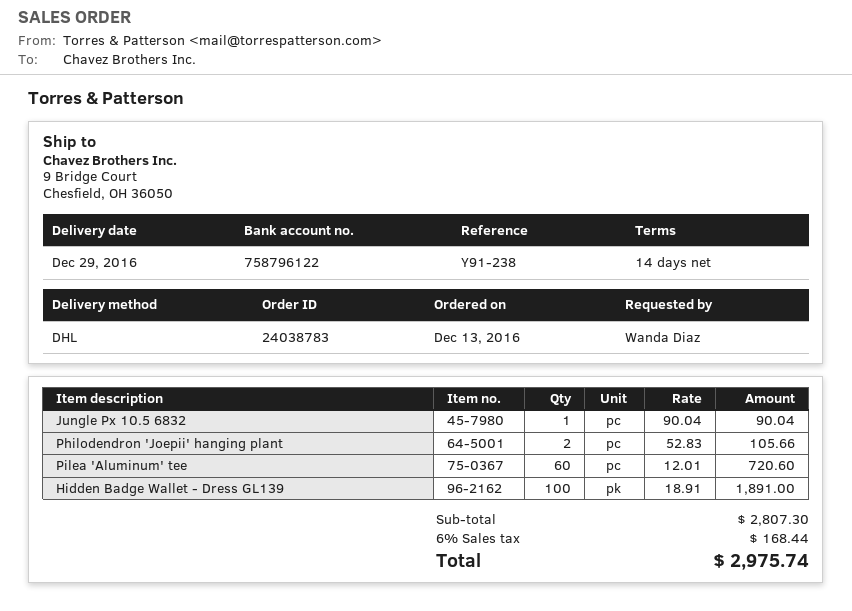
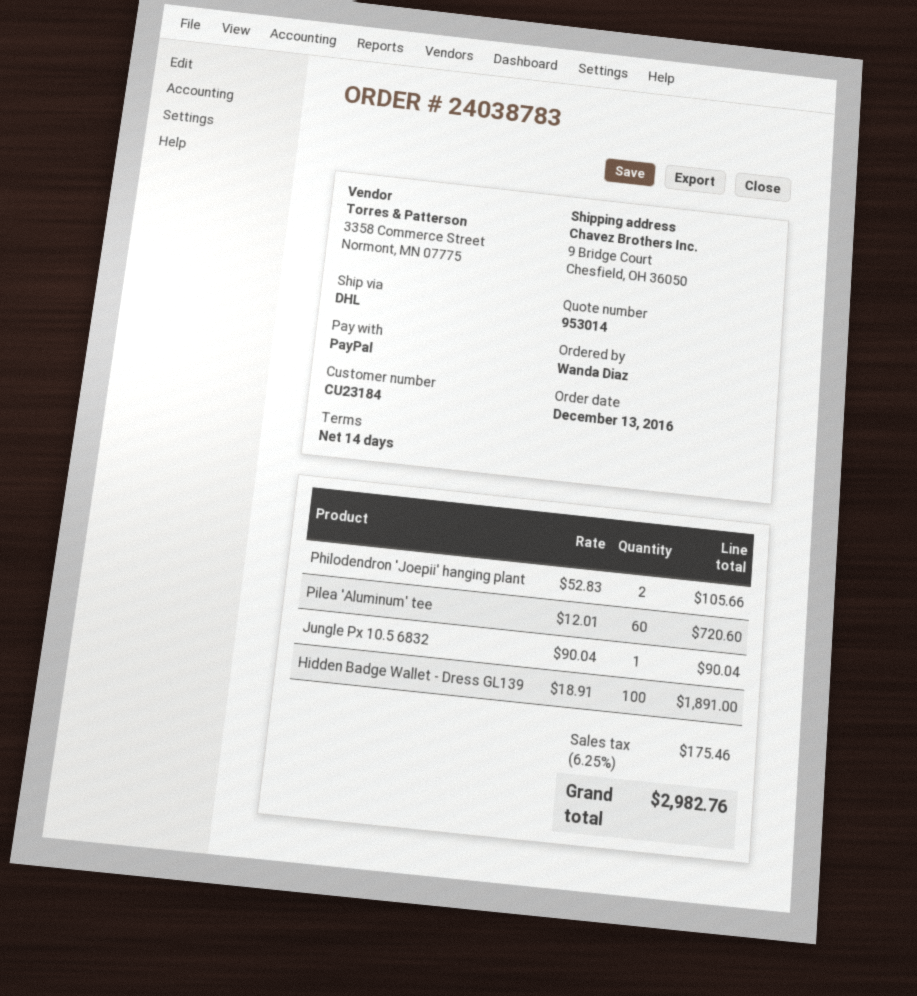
tax: 6% = 168.44 -> 6.25% = 175.46
total: 2975.74 -> 2982.76

